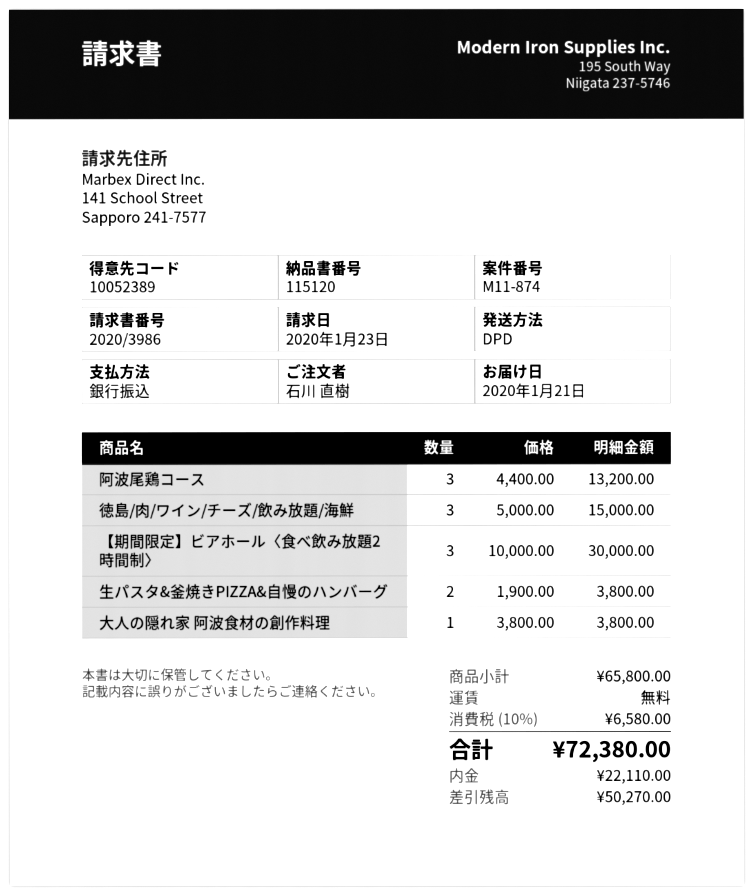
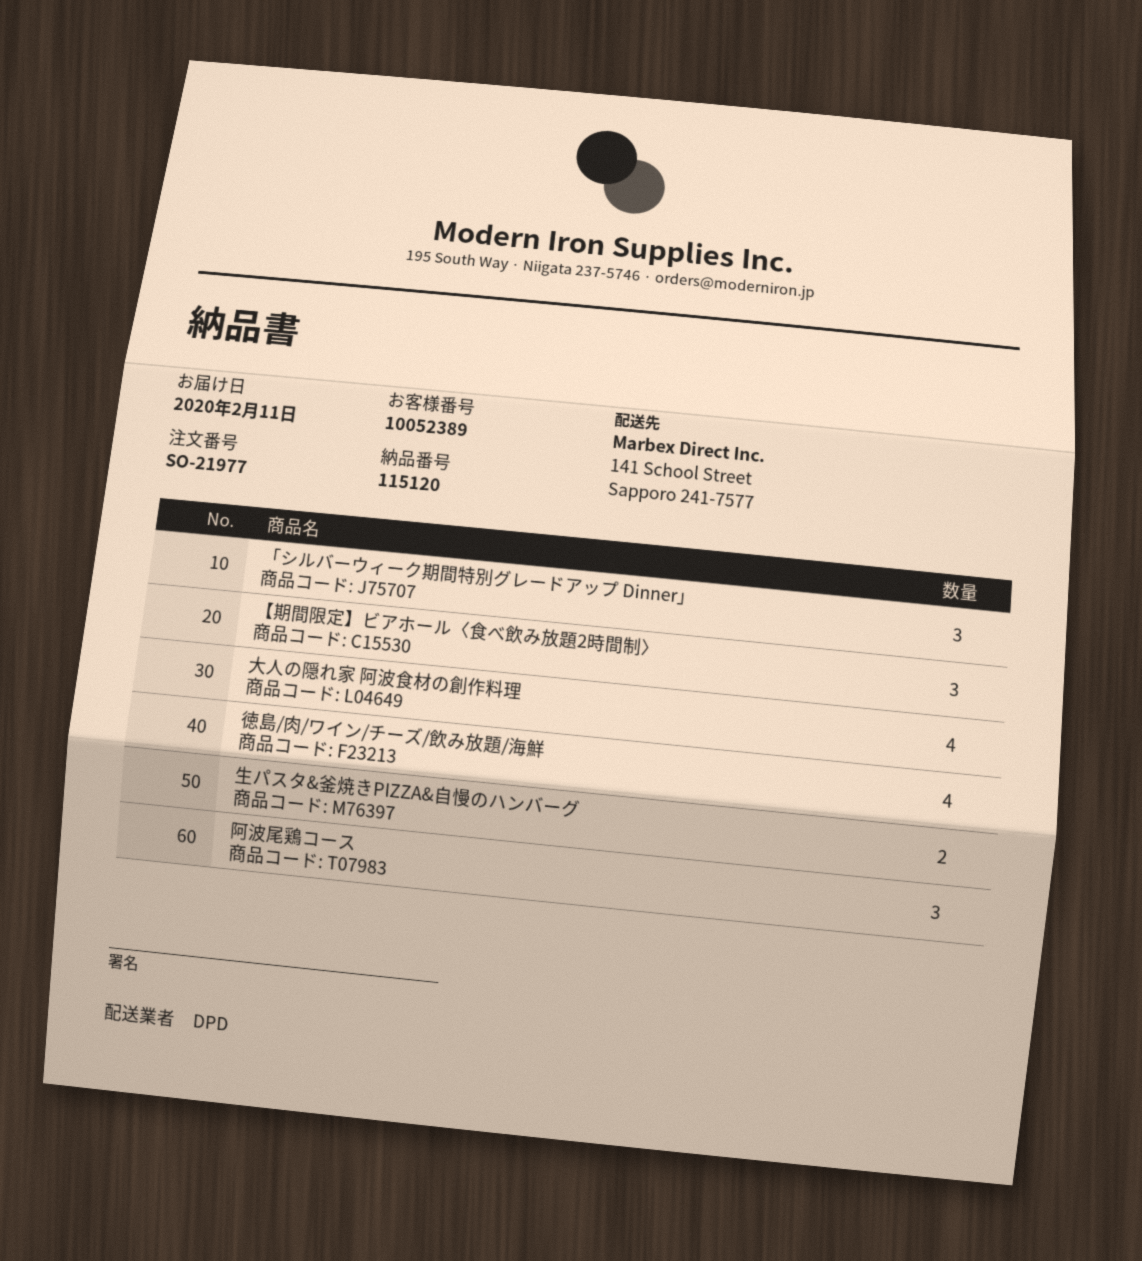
delivery date: 2020-01-21 -> 2020-02-11
徳島/肉/ワイン/チーズ/飲み放題/海鮮: 3 -> 4
大人の隠れ家 阿波食材の創作料理: 1 -> 4
「シルバーウィーク期間特別グレードアップ Dinner」: none -> 3

